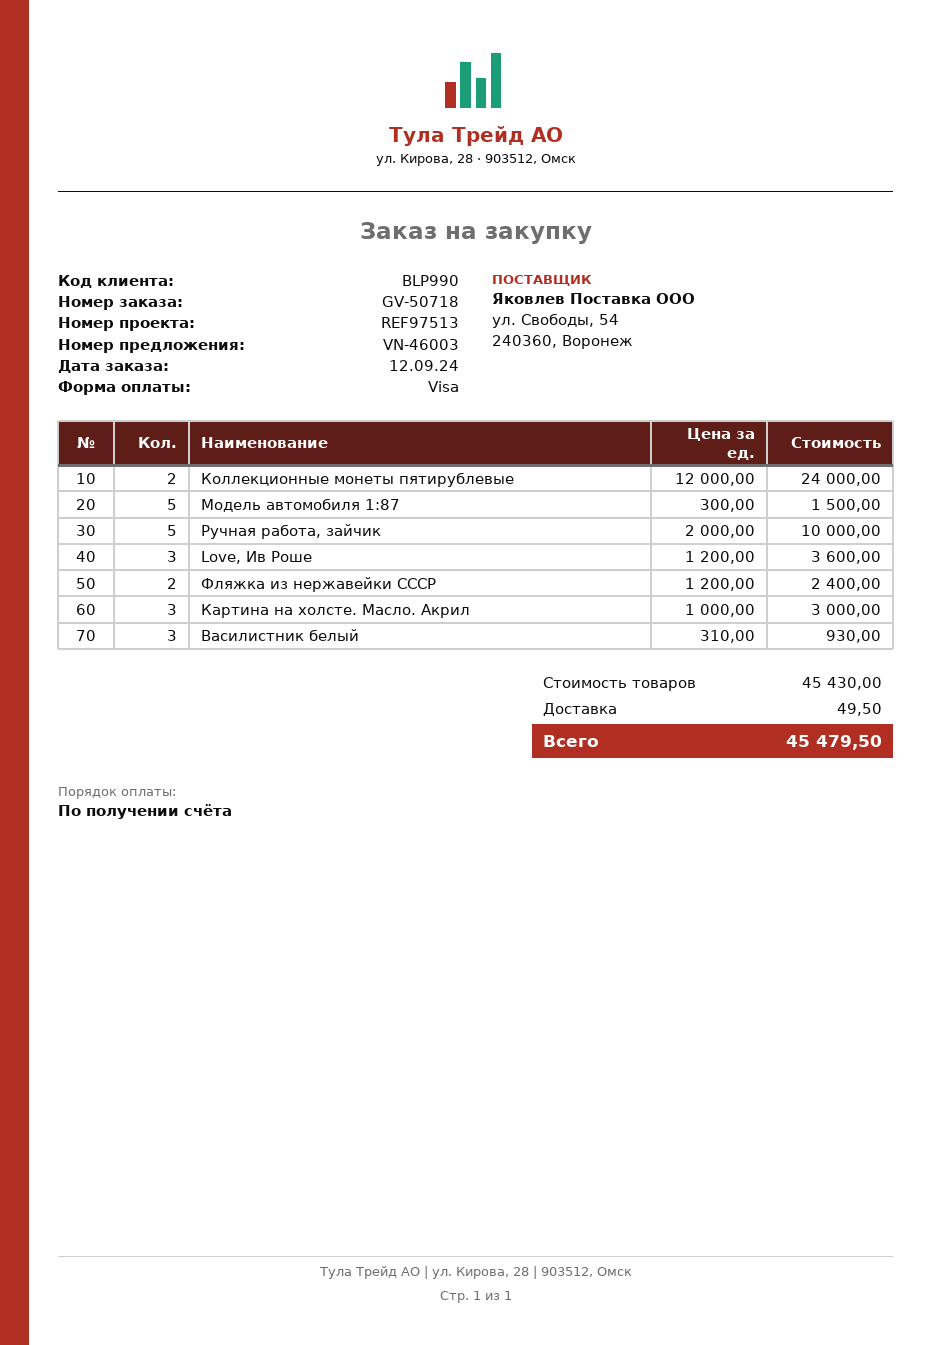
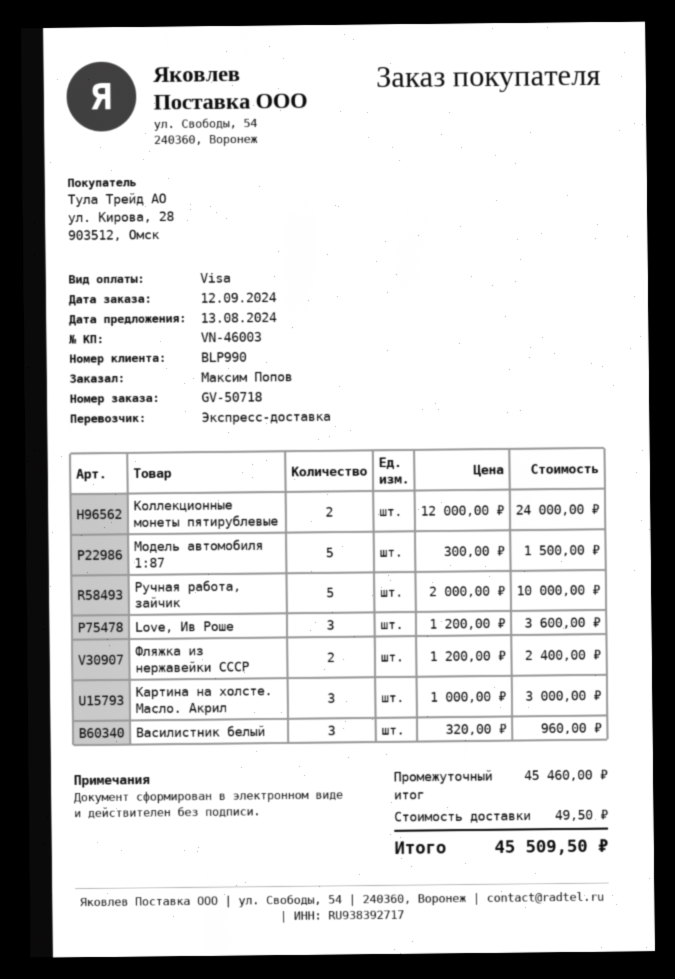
Василистник белый: 3 x 310.00 = 930.00 -> 3 x 320.00 = 960.00
subtotal: 45430.00 -> 45460.00
total: 45479.50 -> 45509.50

